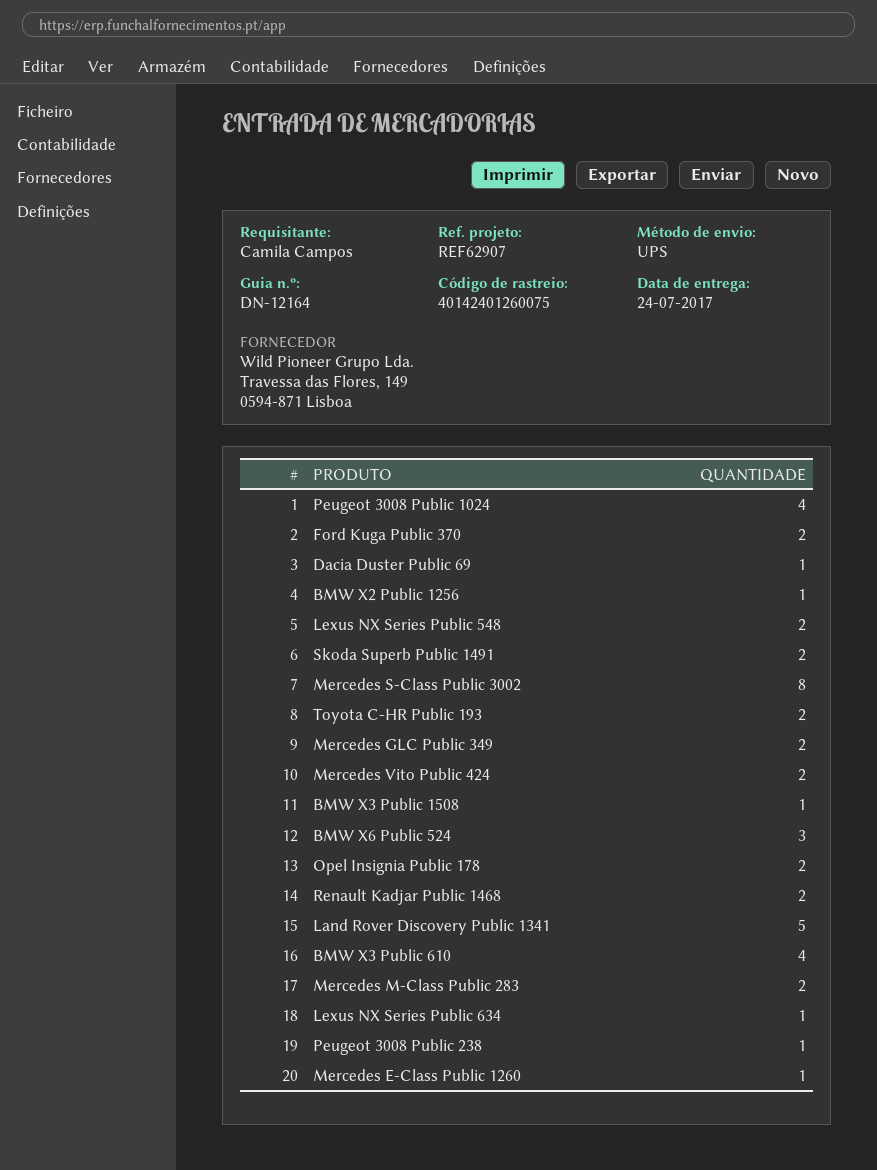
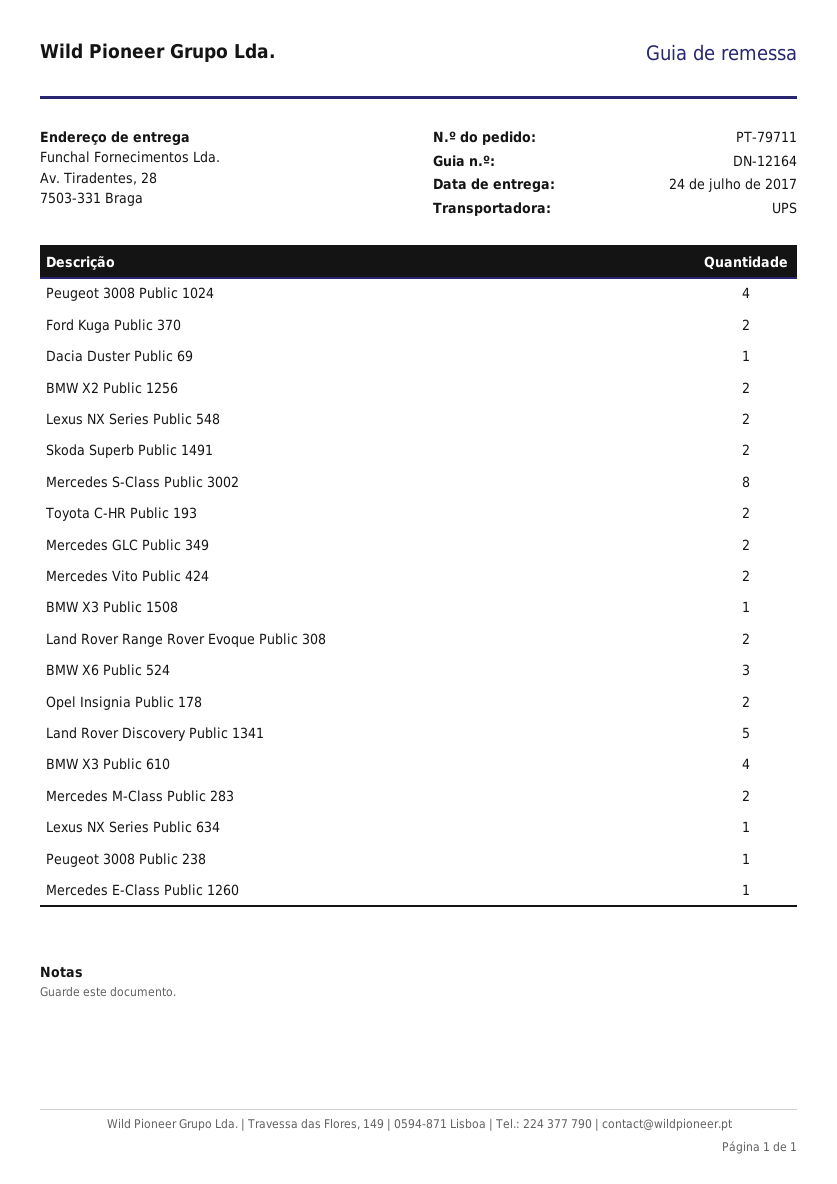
BMW X2 Public 1256: 1 -> 2
Renault Kadjar Public 1468: 2 -> none
Land Rover Range Rover Evoque Public 308: none -> 2

